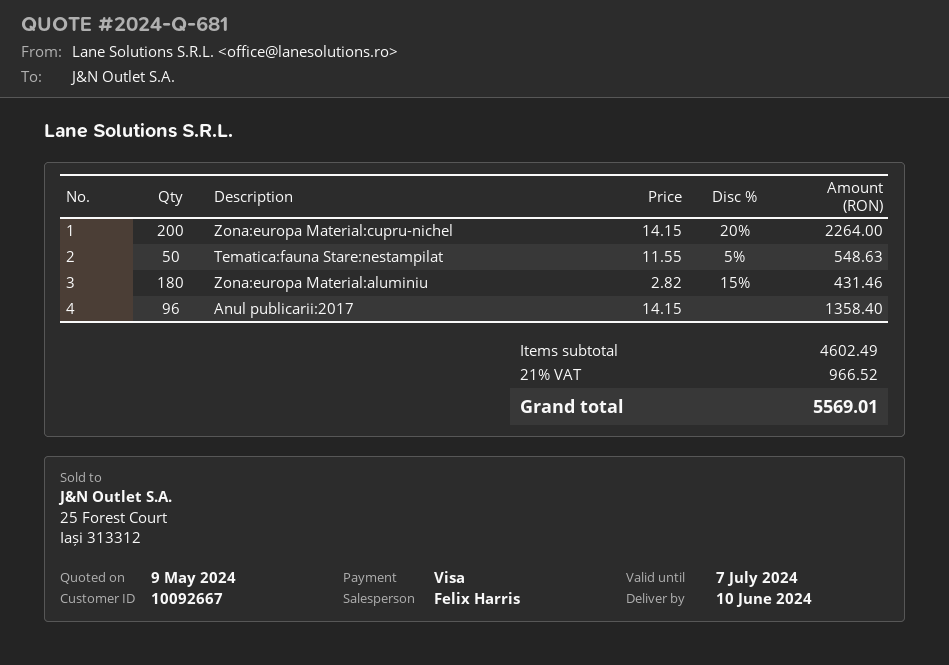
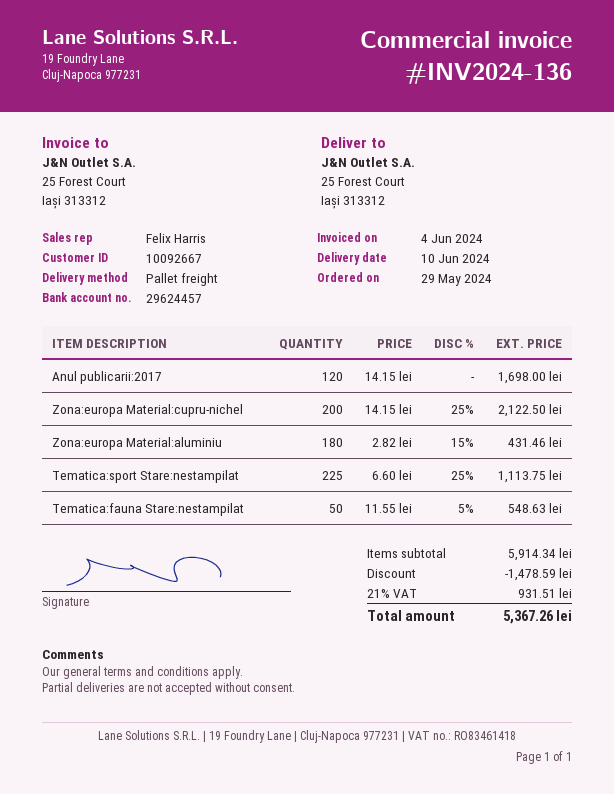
Zona:europa Material:cupru-nichel: 200 x 14.15 - 20% = 2264.00 -> 200 x 14.15 - 25% = 2122.50
Anul publicarii:2017: 96 x 14.15 = 1358.40 -> 120 x 14.15 = 1698.00
Tematica:sport Stare:nestampilat: none -> 225 x 6.60 - 25% = 1113.75
subtotal: 4602.49 -> 5914.34
discount: none -> 1478.59
tax: 21% = 966.52 -> 21% = 931.51
total: 5569.01 -> 5367.26

